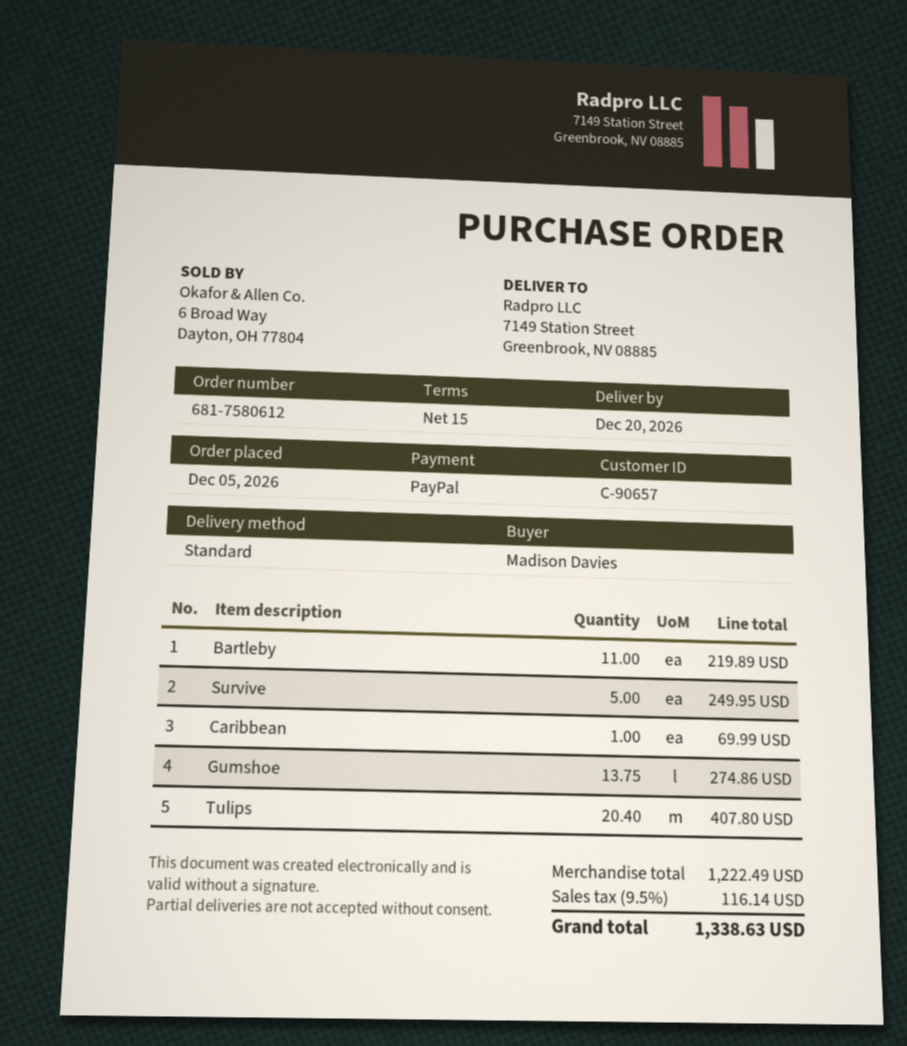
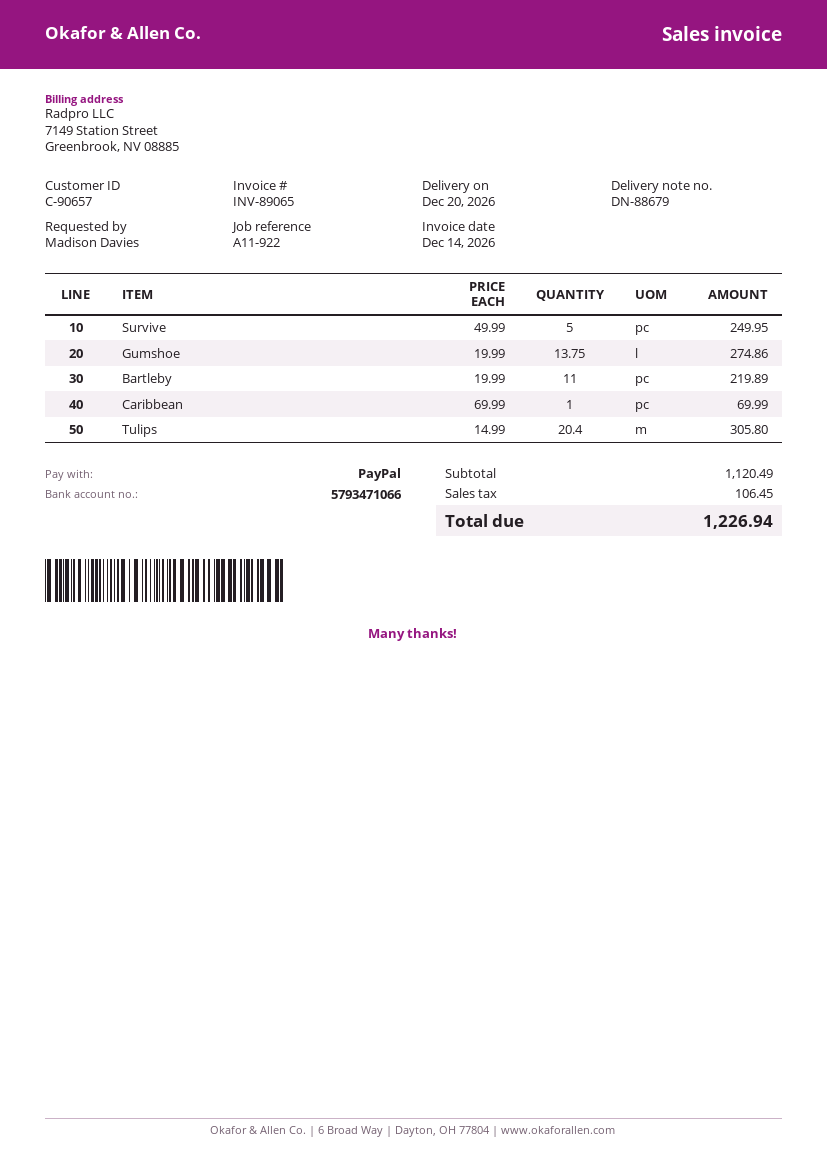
Tulips: 20.4 for 407.80 -> 20.4 for 305.80
subtotal: 1222.49 -> 1120.49
tax: 116.14 -> 106.45
total: 1338.63 -> 1226.94

